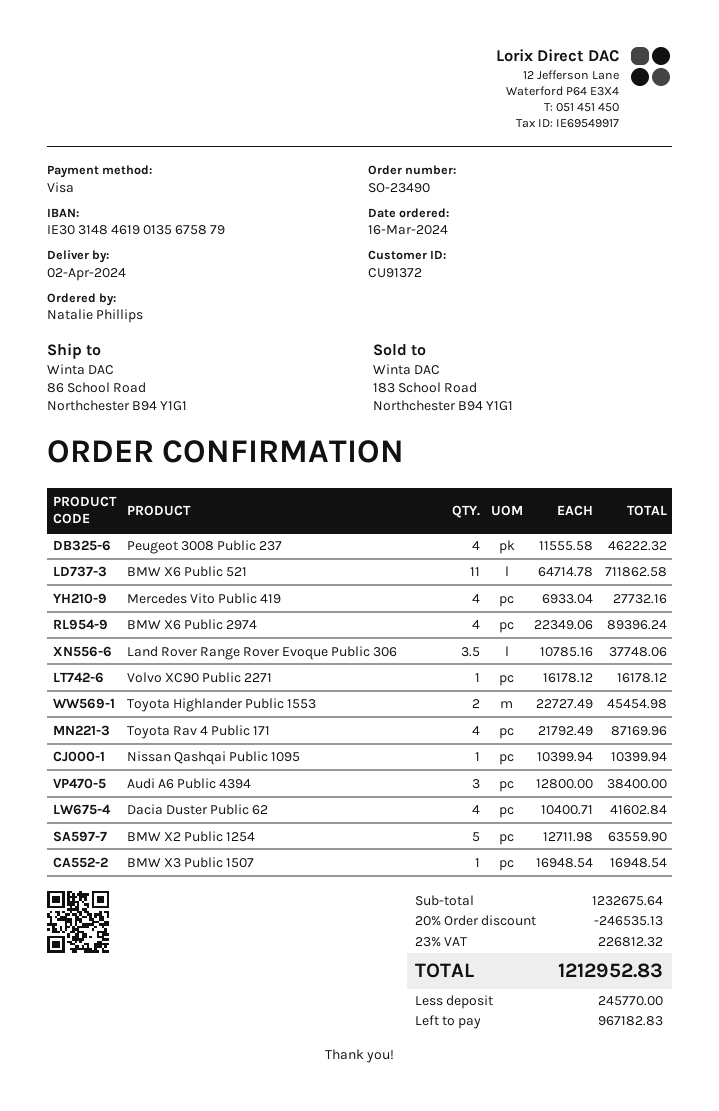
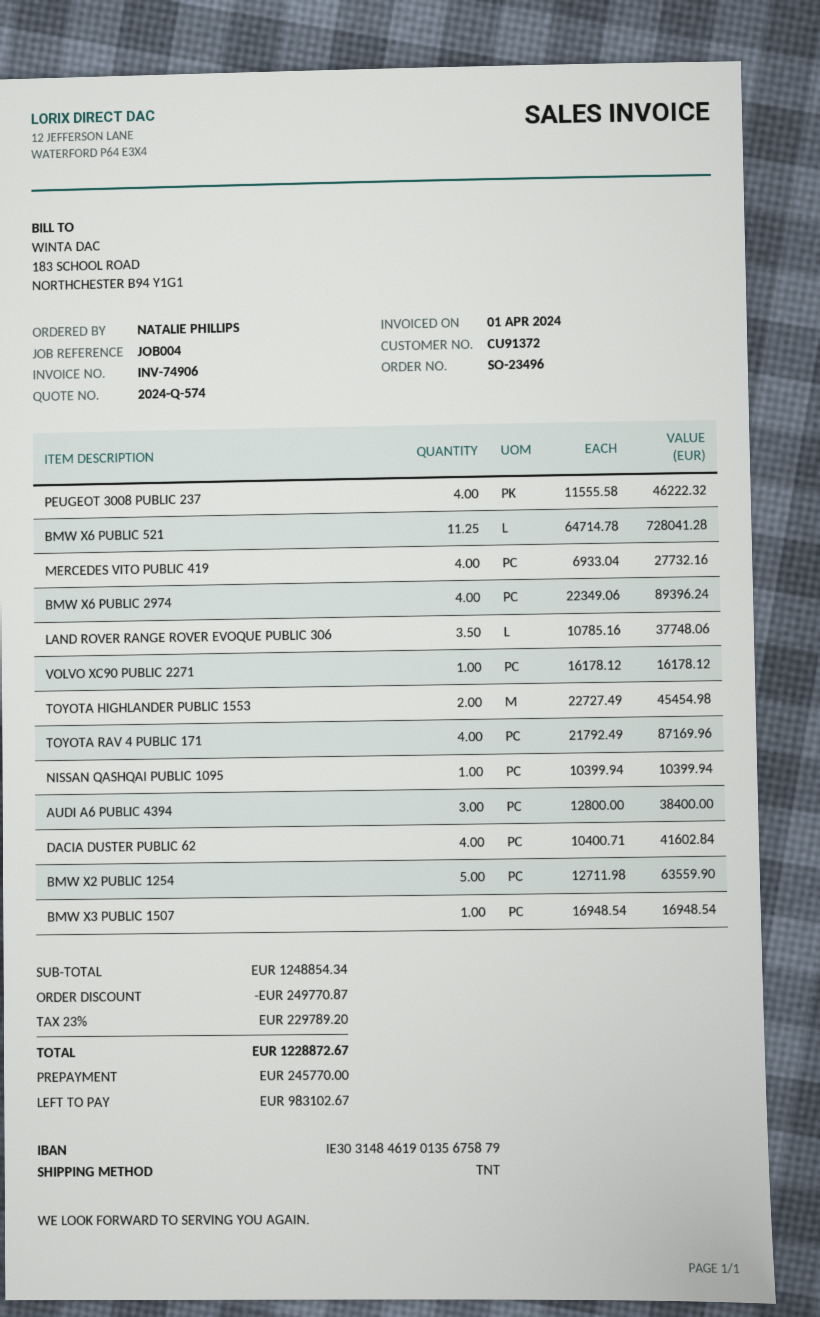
order number: SO-23490 -> SO-23496
BMW X6 Public 521: 11 x 64714.78 = 711862.58 -> 11.25 x 64714.78 = 728041.28
subtotal: 1232675.64 -> 1248854.34
discount: 246535.13 -> 249770.87
tax: 23% = 226812.32 -> 23% = 229789.20
total: 1212952.83 -> 1228872.67
balance: 967182.83 -> 983102.67

